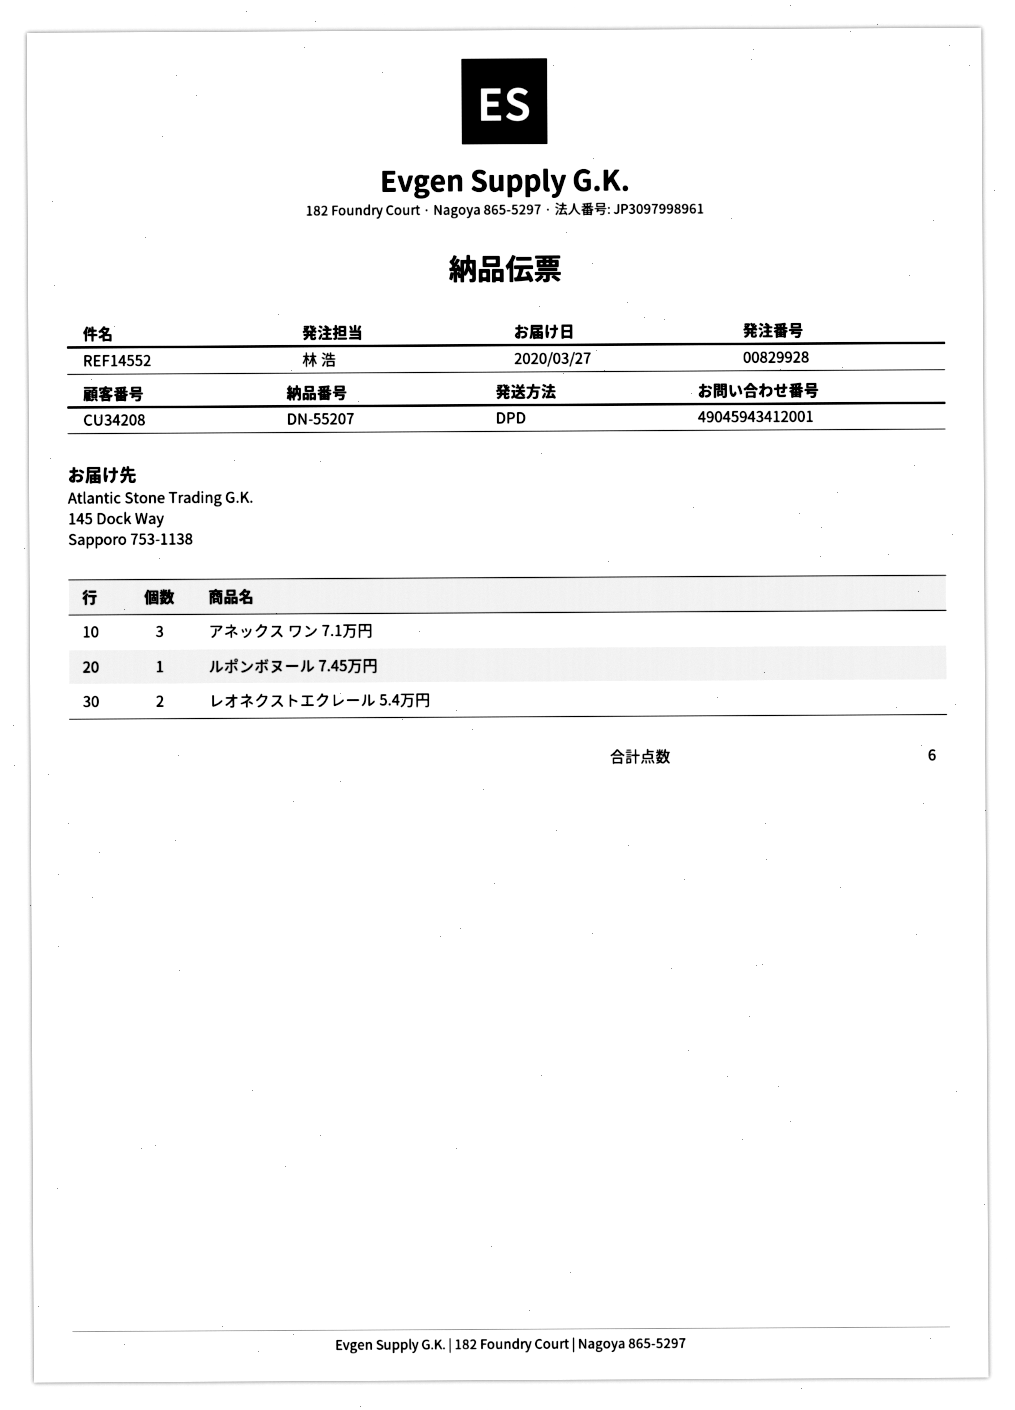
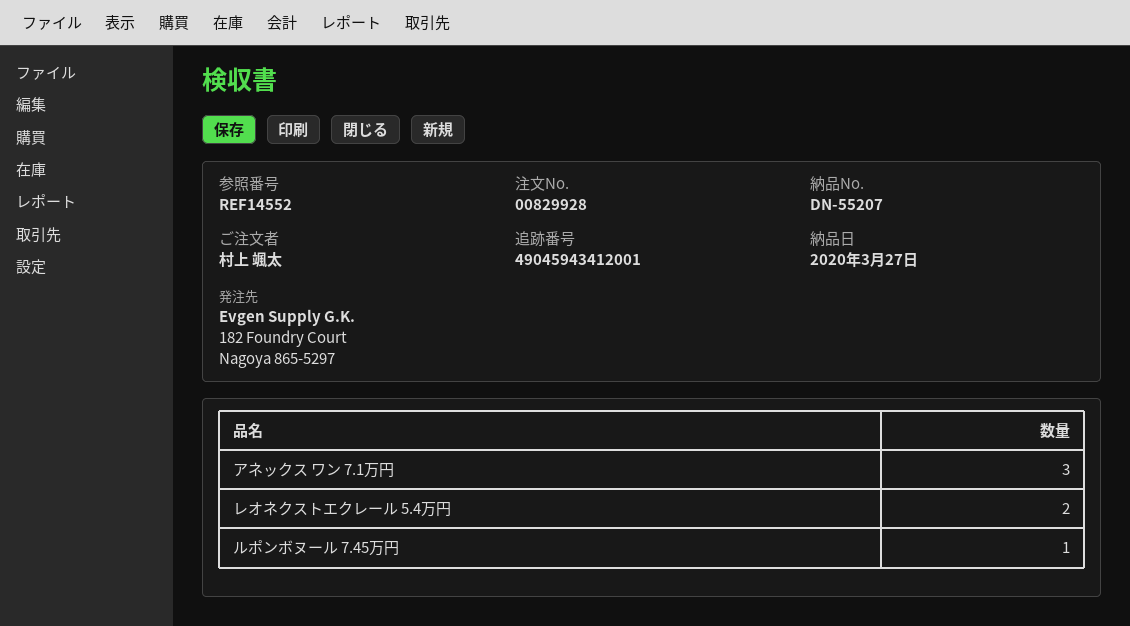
ordered by: 林 浩 -> 村上 颯太

